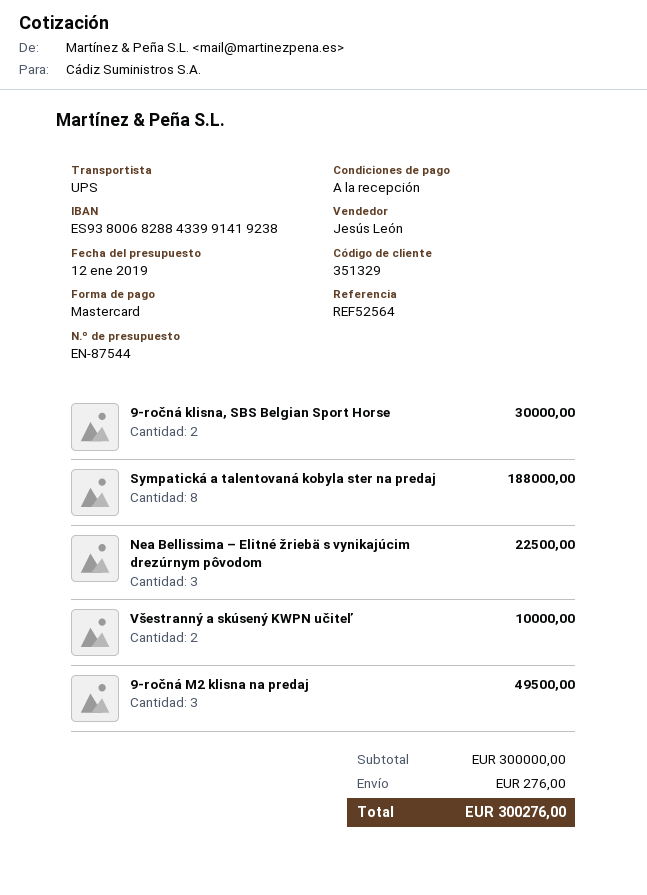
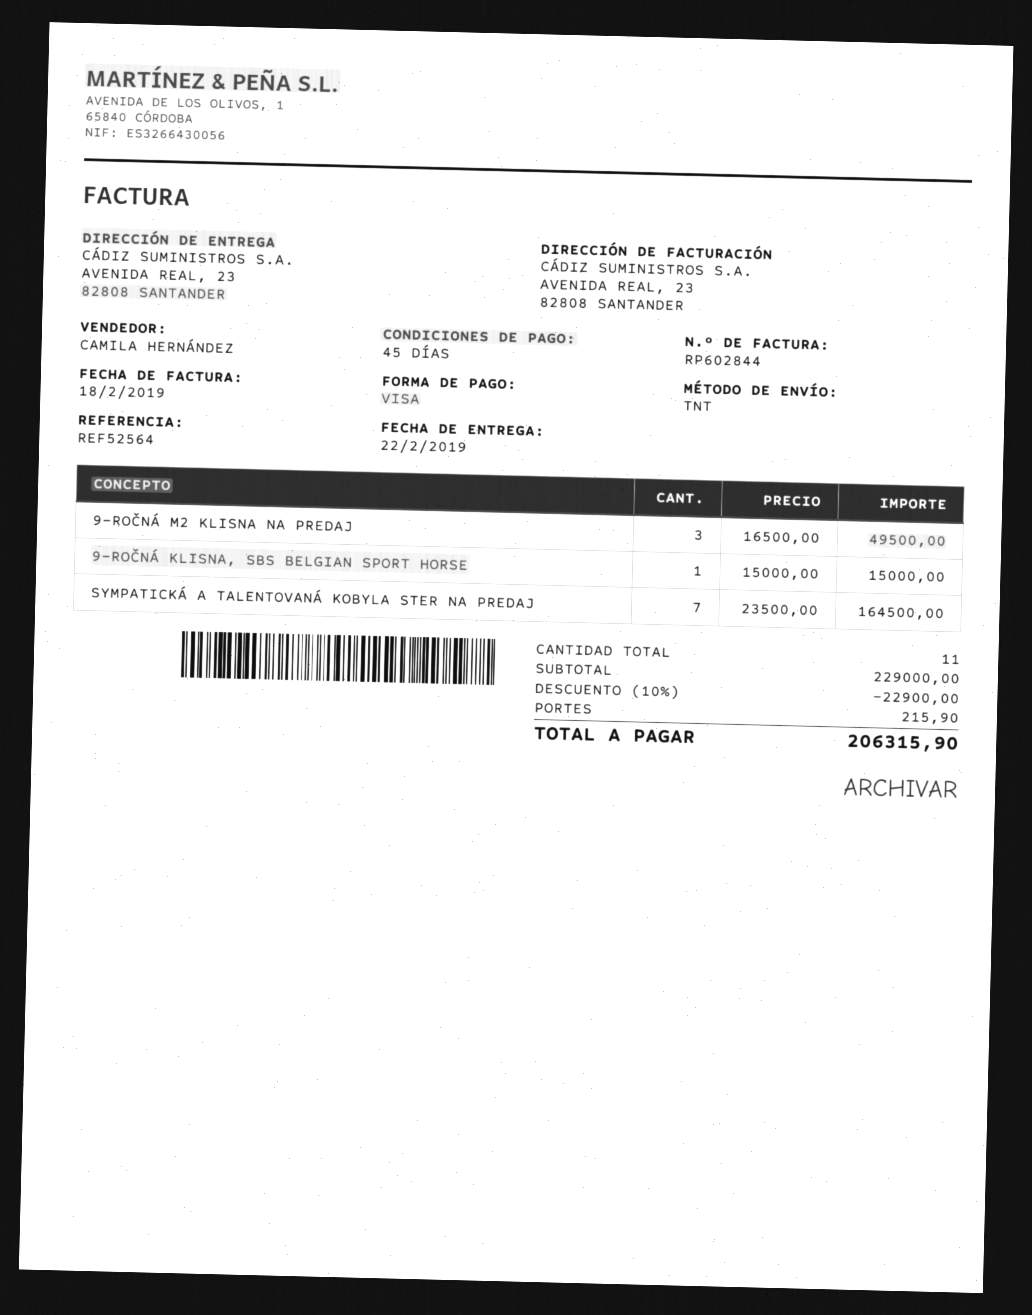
payment terms: on receipt -> 45 days
sales rep: Jesús León -> CAMILA HERNÁNDEZ
payment method: Mastercard -> Visa
shipping method: UPS -> TNT
9-ročná klisna, SBS Belgian Sport Horse: 2 for 30000.00 -> 1 for 15000.00
Sympatická a talentovaná kobyla ster na predaj: 8 for 188000.00 -> 7 for 164500.00
Nea Bellissima – Elitné žriebä s vynikajúcim drezúrnym pôvodom: 3 for 22500.00 -> none
Všestranný a skúsený KWPN učiteľ: 2 for 10000.00 -> none
subtotal: 300000.00 -> 229000.00
discount: none -> 10% = 22900.00
shipping: 276.00 -> 215.90
total: 300276.00 -> 206315.90

